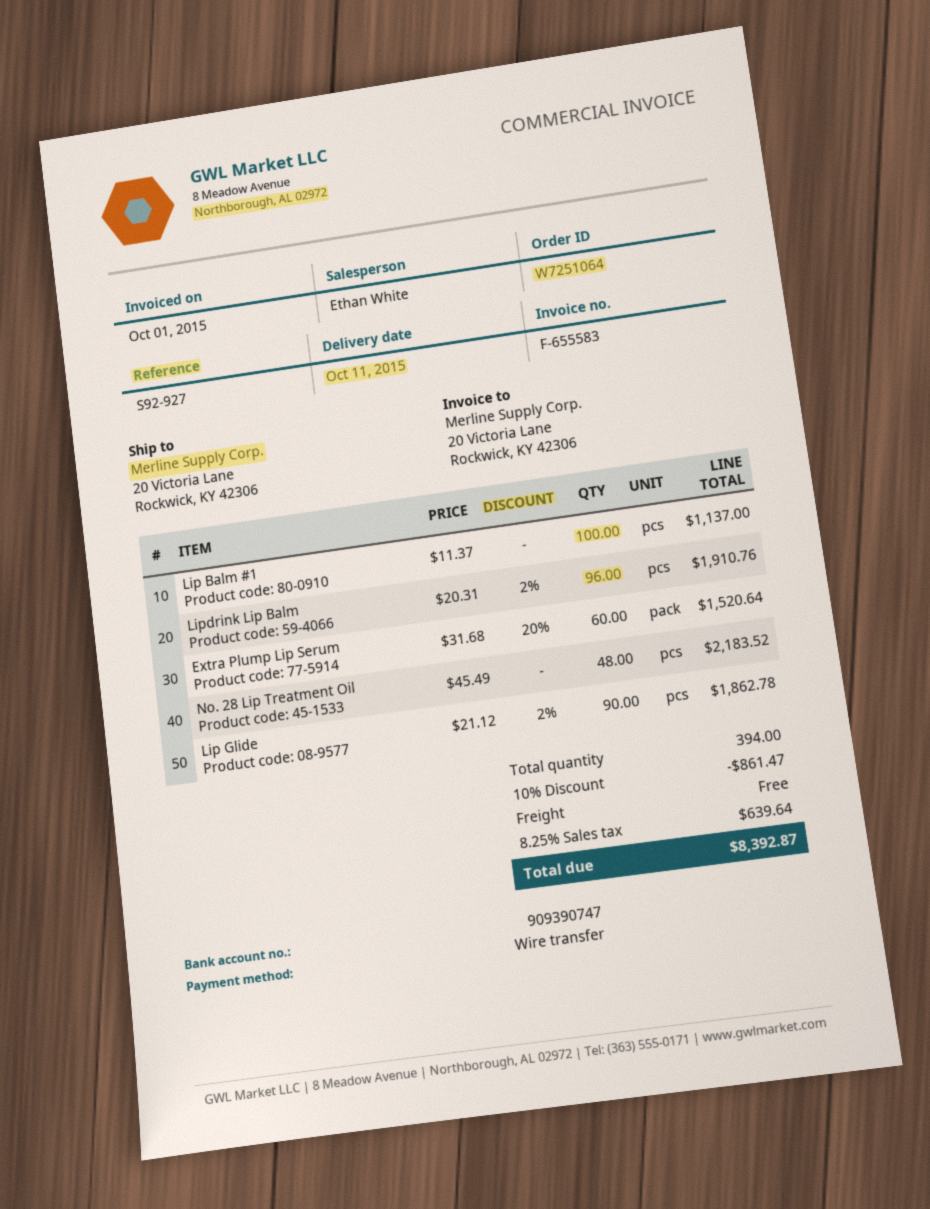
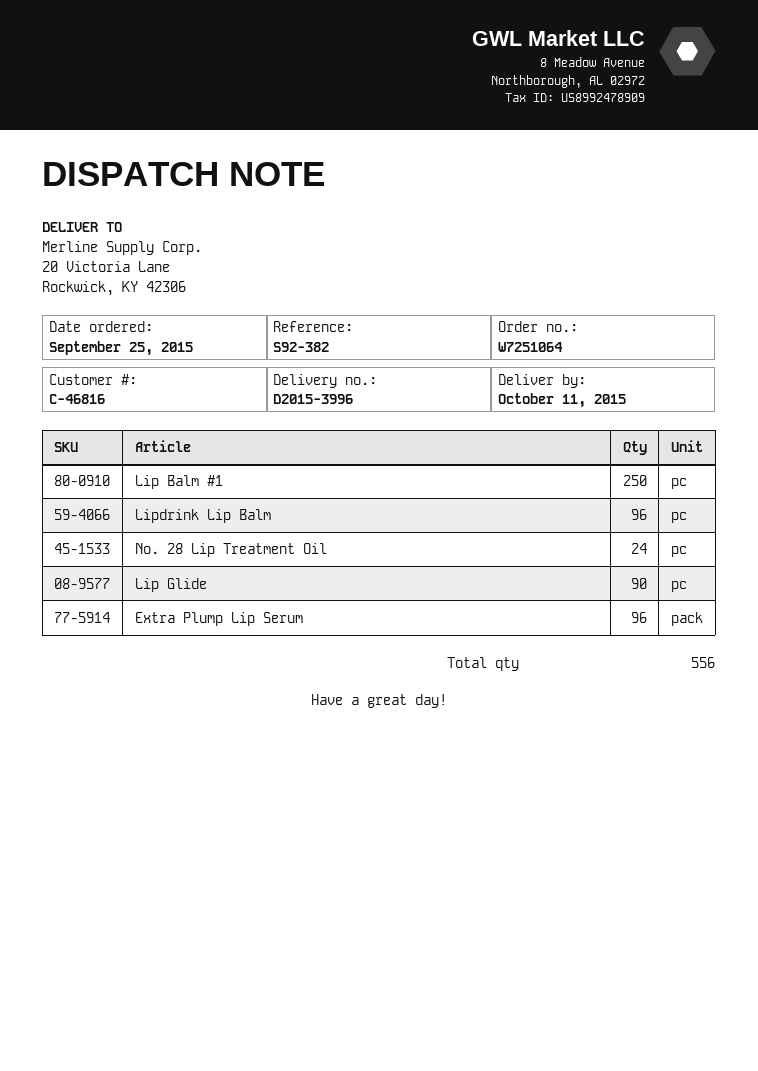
reference: S92-927 -> S92-382
Lip Balm #1: 100 -> 250
Extra Plump Lip Serum: 60 -> 96
No. 28 Lip Treatment Oil: 48 -> 24
total quantity: 394 -> 556

